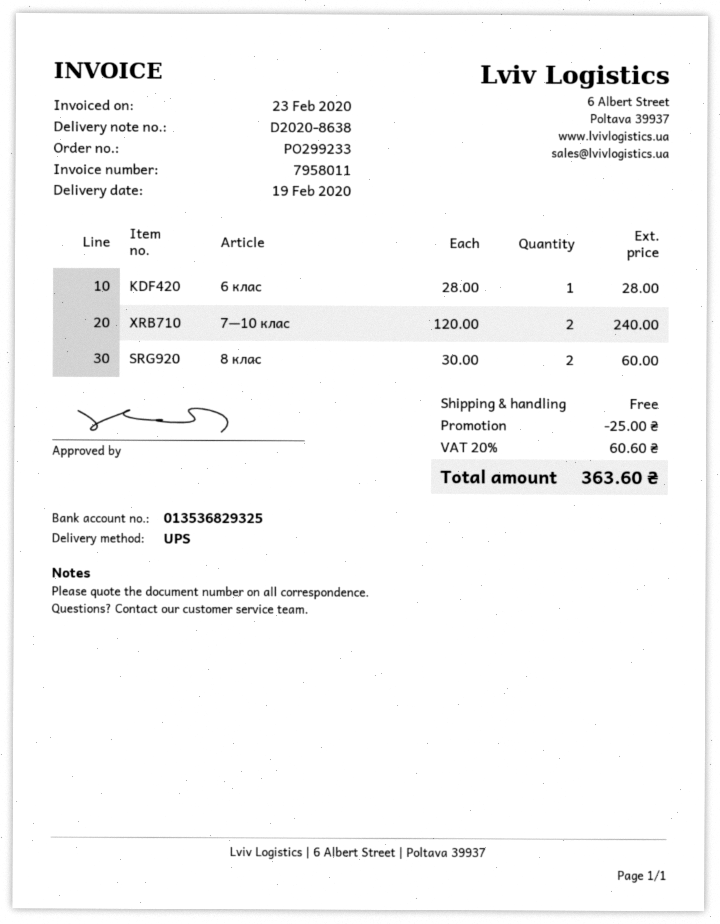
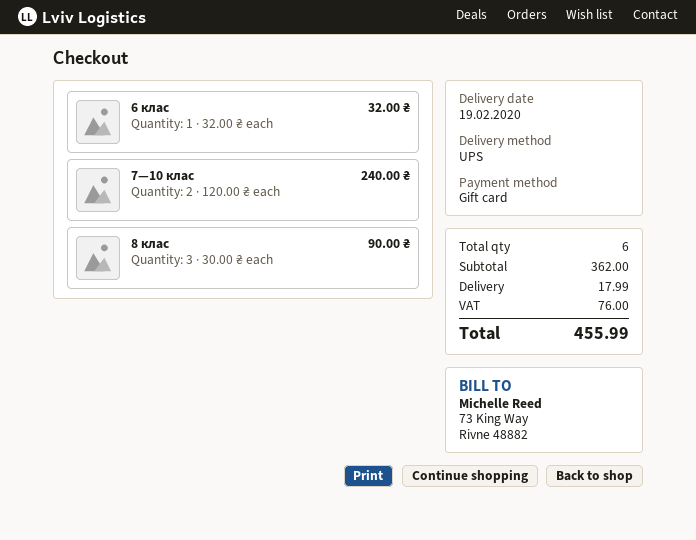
6 клас: 1 x 28.00 = 28.00 -> 1 x 32.00 = 32.00
8 клас: 2 x 30.00 = 60.00 -> 3 x 30.00 = 90.00
discount: 25.00 -> none
shipping: 0.00 -> 17.99
tax: 60.60 -> 76.00
total: 363.60 -> 455.99

